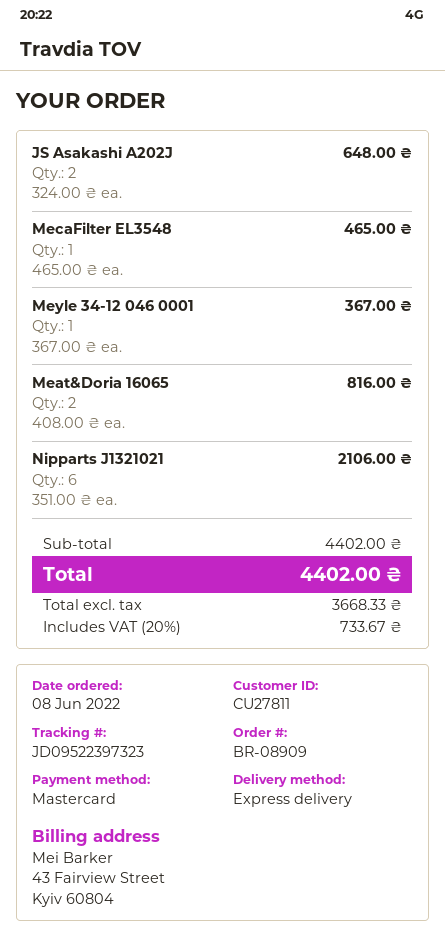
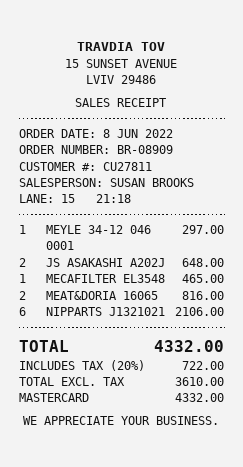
Meyle 34-12 046 0001: 1 for 367.00 -> 1 for 297.00
net: 3668.33 -> 3610.00
tax: 20% = 733.67 -> 20% = 722.00
total: 4402.00 -> 4332.00

